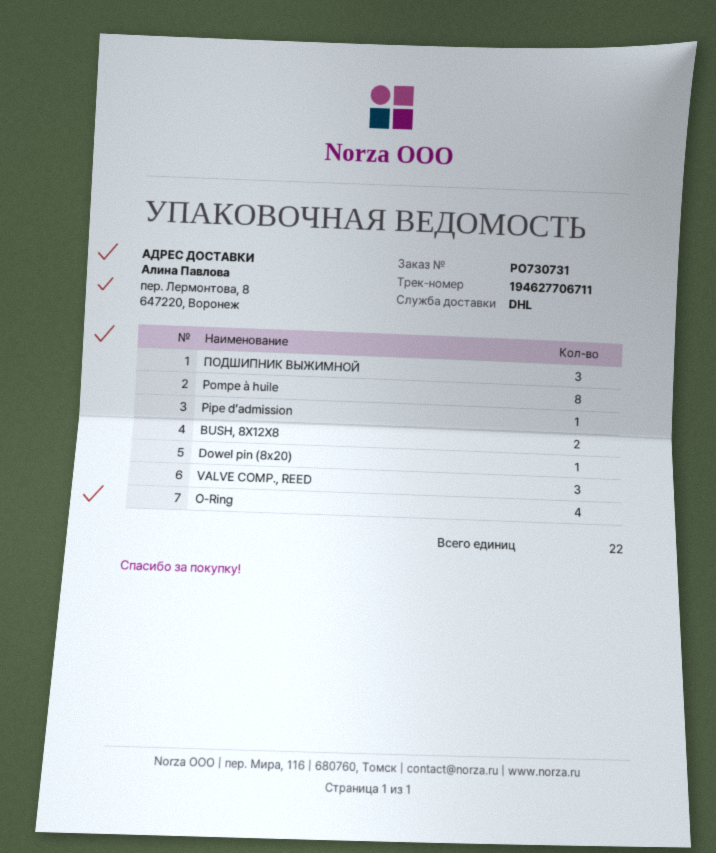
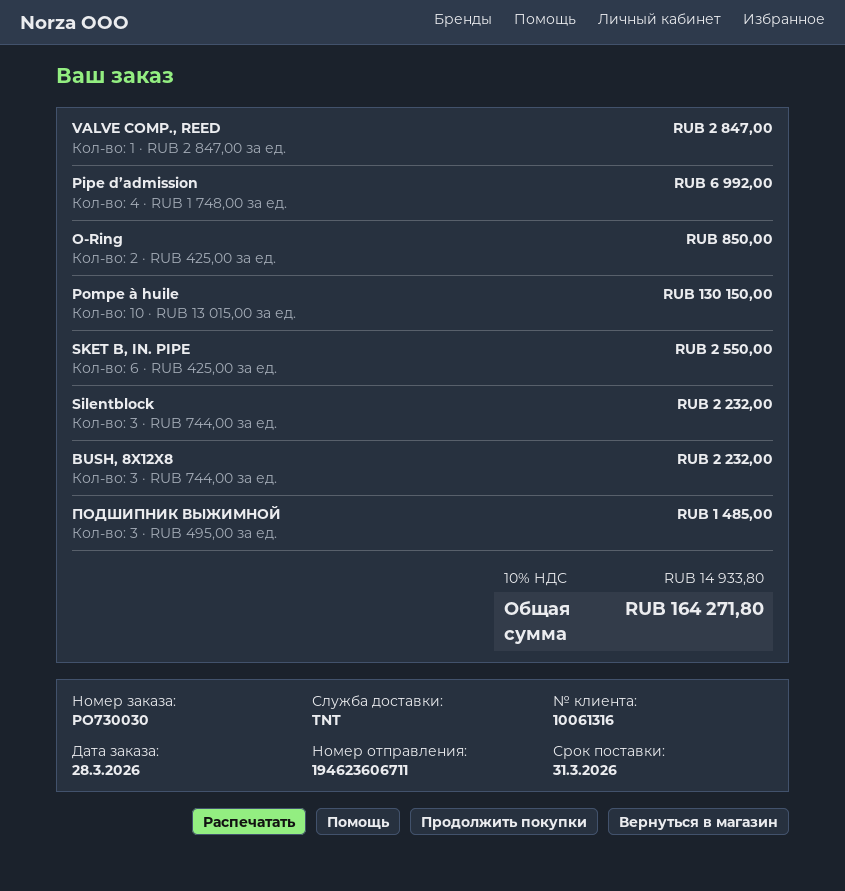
order number: PO730731 -> PO730030
shipping method: DHL -> TNT
tracking number: 194627706711 -> 194623606711
Pompe à huile: 8 -> 10
Pipe d’admission: 1 -> 4
BUSH, 8X12X8: 2 -> 3
Dowel pin (8x20): 1 -> none
VALVE COMP., REED: 3 -> 1
O-Ring: 4 -> 2
SKET B, IN. PIPE: none -> 6
Silentblock: none -> 3

